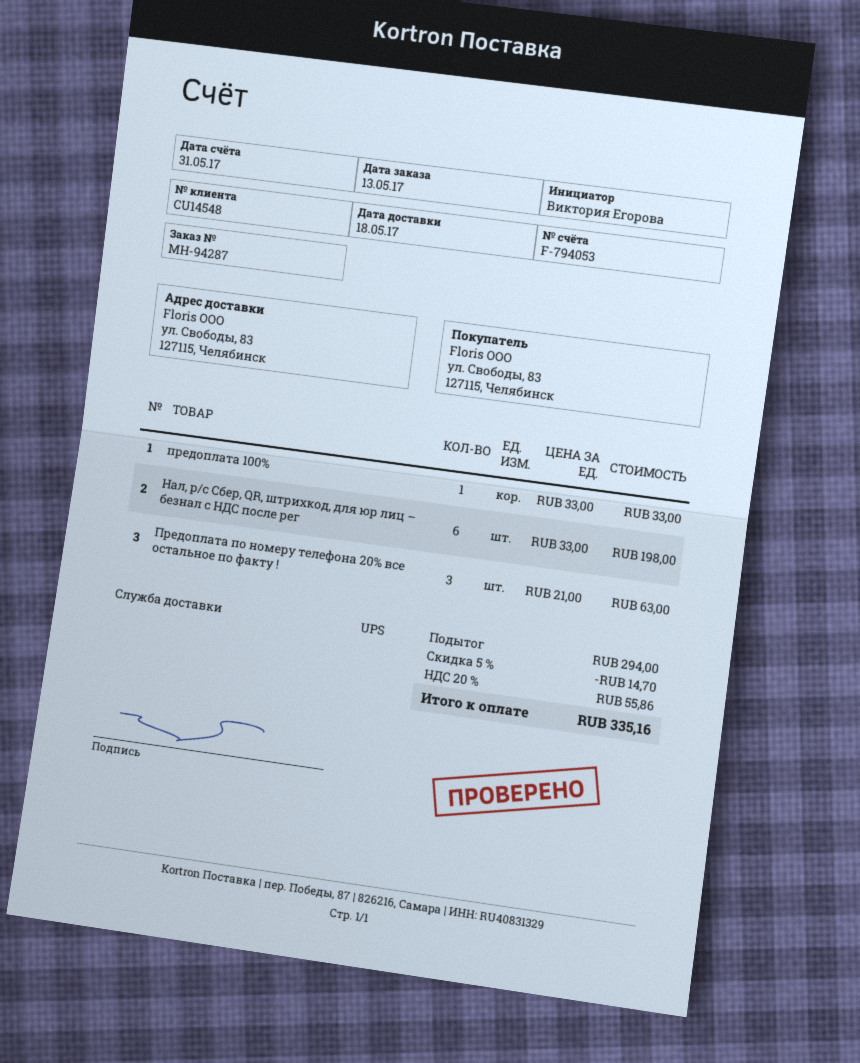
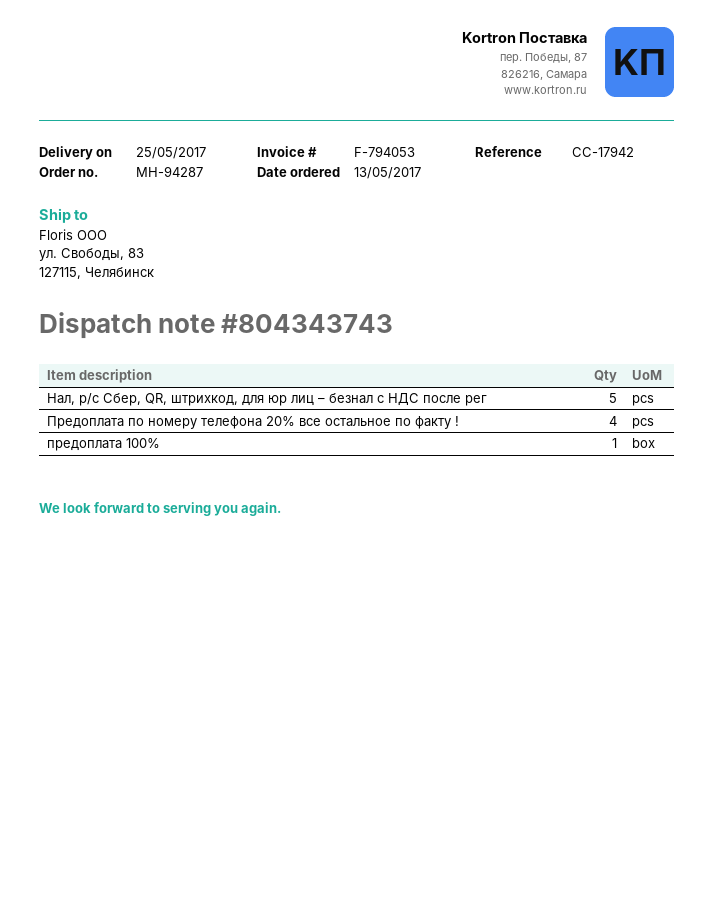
delivery date: 2017-05-18 -> 2017-05-25
Нал, р/с Сбер, QR, штрихкод, для юр лиц – безнал с НДС после рег: 6 -> 5
Предоплата по номеру телефона 20% все остальное по факту !: 3 -> 4

